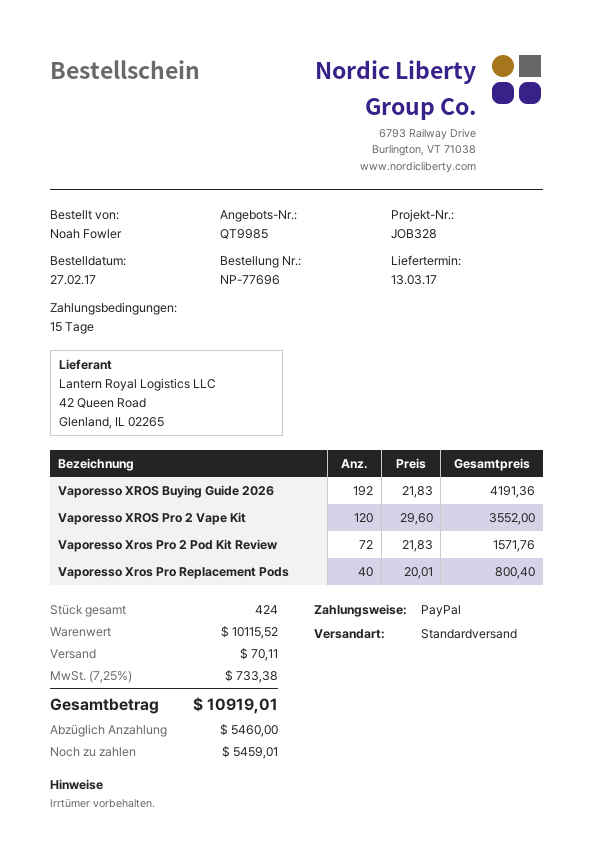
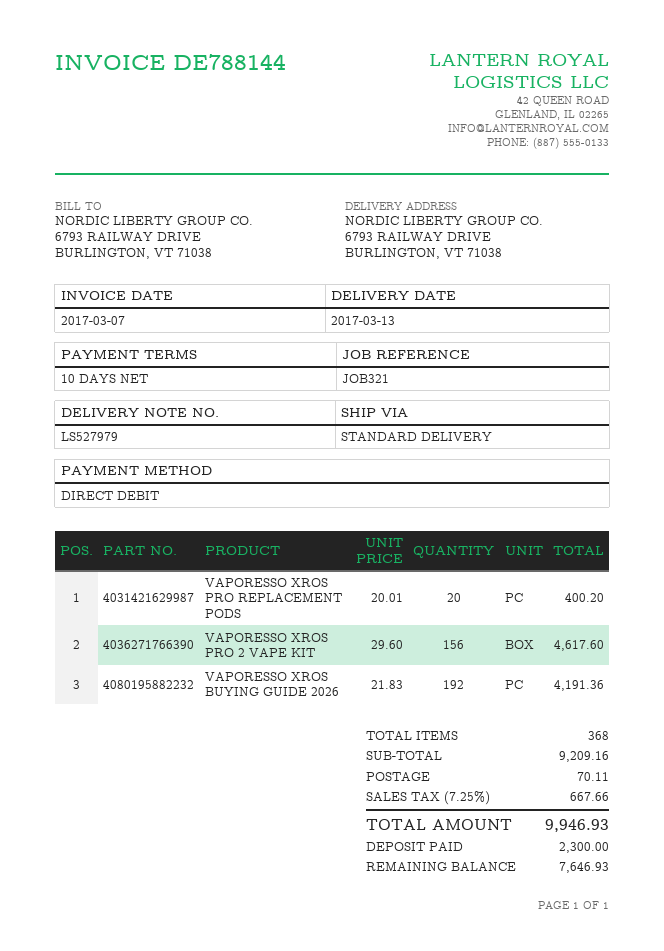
payment terms: 15 days -> 10 days
reference: JOB328 -> JOB321
payment method: PayPal -> direct debit
Vaporesso XROS Pro 2 Vape Kit: 120 x 29.60 = 3552.00 -> 156 x 29.60 = 4617.60
Vaporesso Xros Pro 2 Pod Kit Review: 72 x 21.83 = 1571.76 -> none
Vaporesso Xros Pro Replacement Pods: 40 x 20.01 = 800.40 -> 20 x 20.01 = 400.20
total quantity: 424 -> 368
subtotal: 10115.52 -> 9209.16
tax: 7.25% = 733.38 -> 7.25% = 667.66
total: 10919.01 -> 9946.93
deposit: 5460.00 -> 2300.00
balance: 5459.01 -> 7646.93

